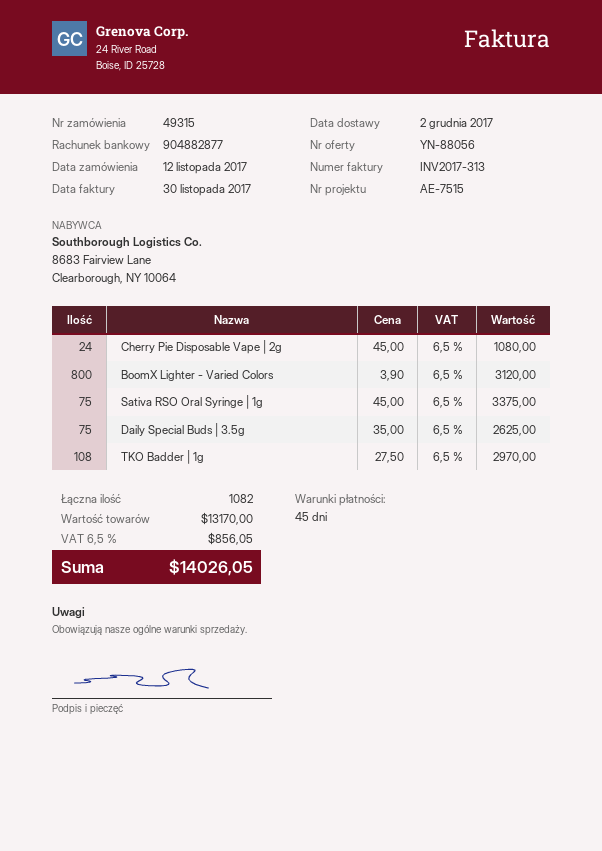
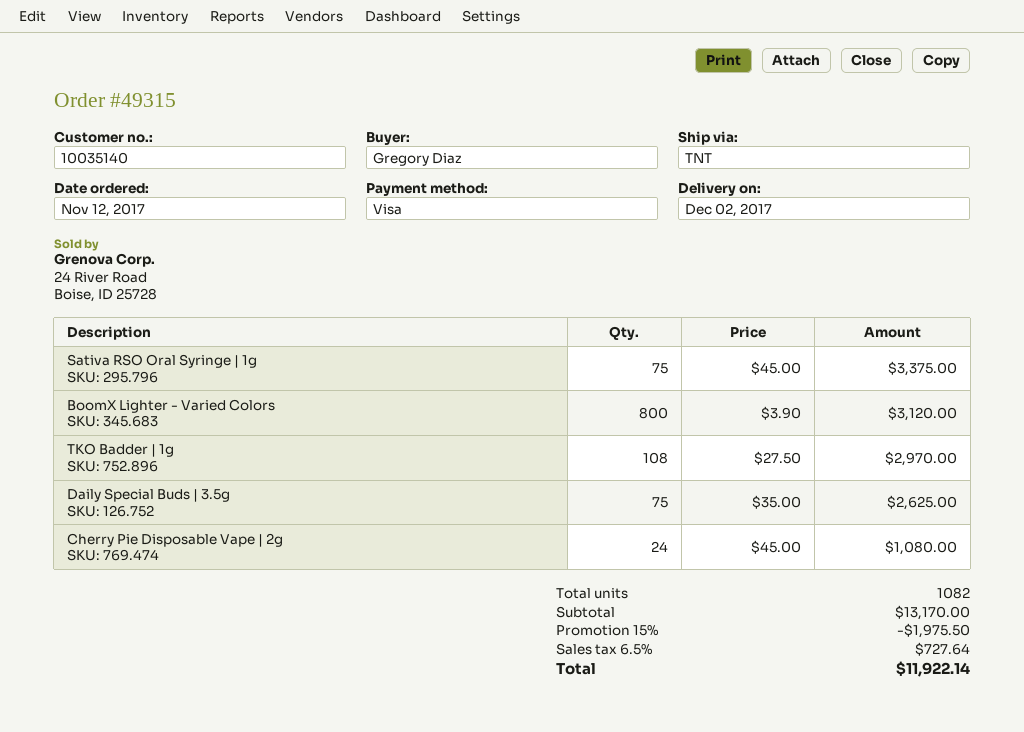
discount: none -> 15% = 1975.50
tax: 6.5% = 856.05 -> 6.5% = 727.64
total: 14026.05 -> 11922.14

